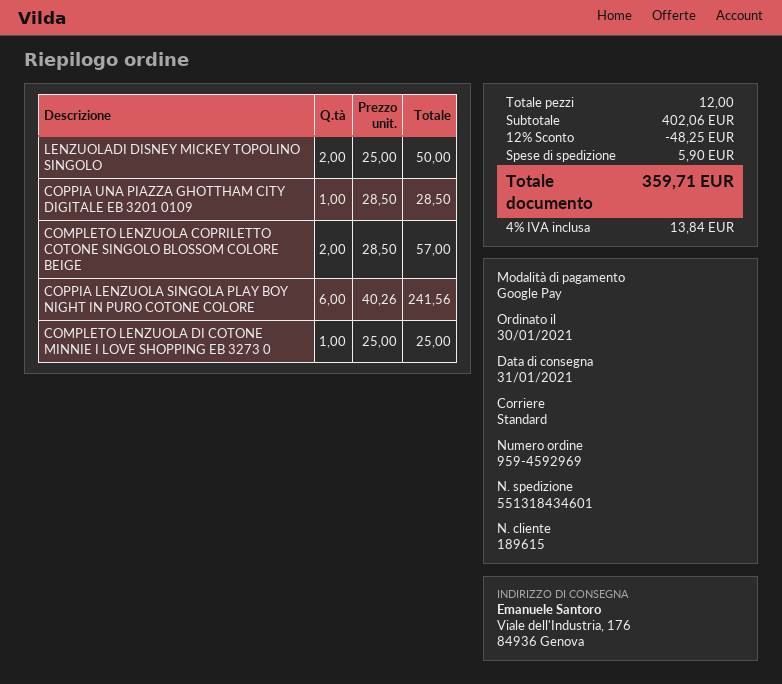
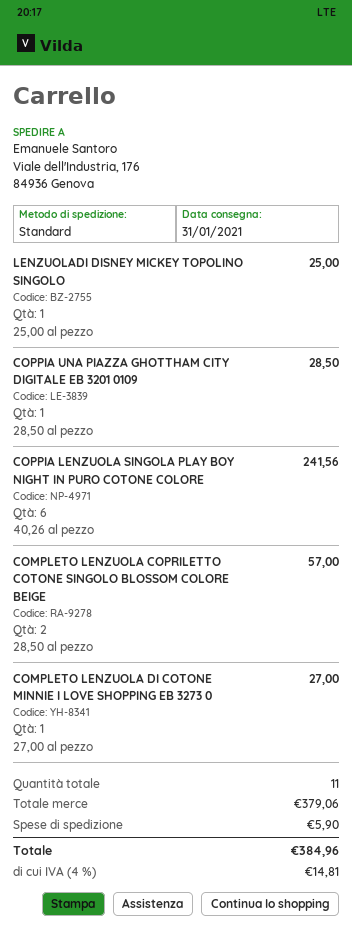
LENZUOLADI DISNEY MICKEY TOPOLINO SINGOLO: 2 x 25.00 = 50.00 -> 1 x 25.00 = 25.00
COMPLETO LENZUOLA DI COTONE MINNIE I LOVE SHOPPING EB 3273 0: 1 x 25.00 = 25.00 -> 1 x 27.00 = 27.00
total quantity: 12 -> 11
subtotal: 402.06 -> 379.06
discount: 12% = 48.25 -> none
tax: 4% = 13.84 -> 4% = 14.81
total: 359.71 -> 384.96

